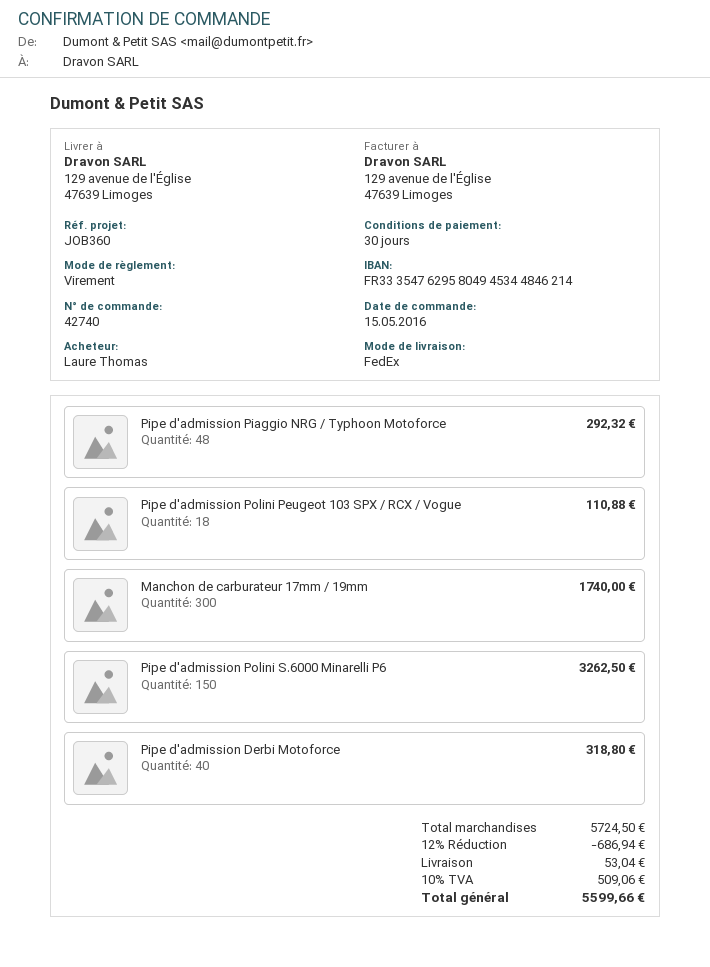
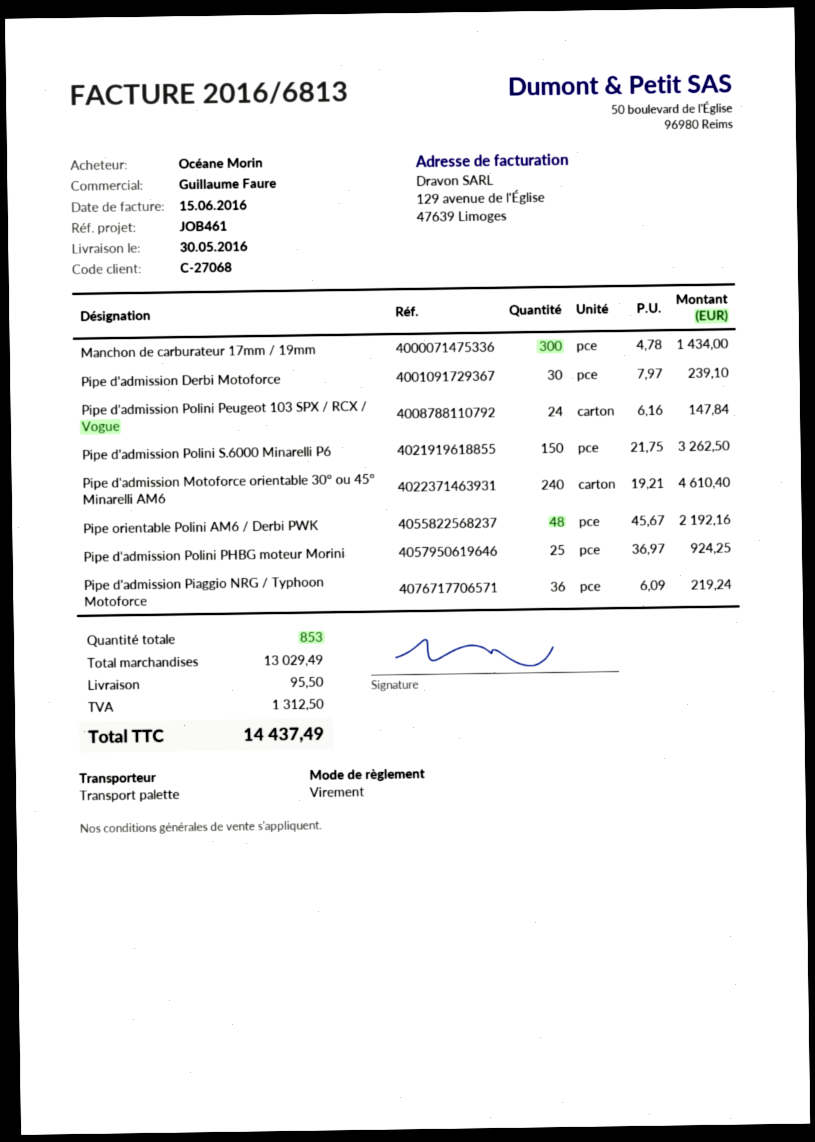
reference: JOB360 -> JOB461
ordered by: Laure Thomas -> Océane Morin
shipping method: FedEx -> pallet freight
Pipe d'admission Piaggio NRG / Typhoon Motoforce: 48 for 292.32 -> 36 for 219.24
Pipe d'admission Polini Peugeot 103 SPX / RCX / Vogue: 18 for 110.88 -> 24 for 147.84
Manchon de carburateur 17mm / 19mm: 300 for 1740.00 -> 300 for 1434.00
Pipe d'admission Derbi Motoforce: 40 for 318.80 -> 30 for 239.10
Pipe d'admission Motoforce orientable 30° ou 45° Minarelli AM6: none -> 240 for 4610.40
Pipe orientable Polini AM6 / Derbi PWK: none -> 48 for 2192.16
Pipe d'admission Polini PHBG moteur Morini: none -> 25 for 924.25
subtotal: 5724.50 -> 13029.49
discount: 12% = 686.94 -> none
shipping: 53.04 -> 95.50
tax: 509.06 -> 1312.50
total: 5599.66 -> 14437.49

